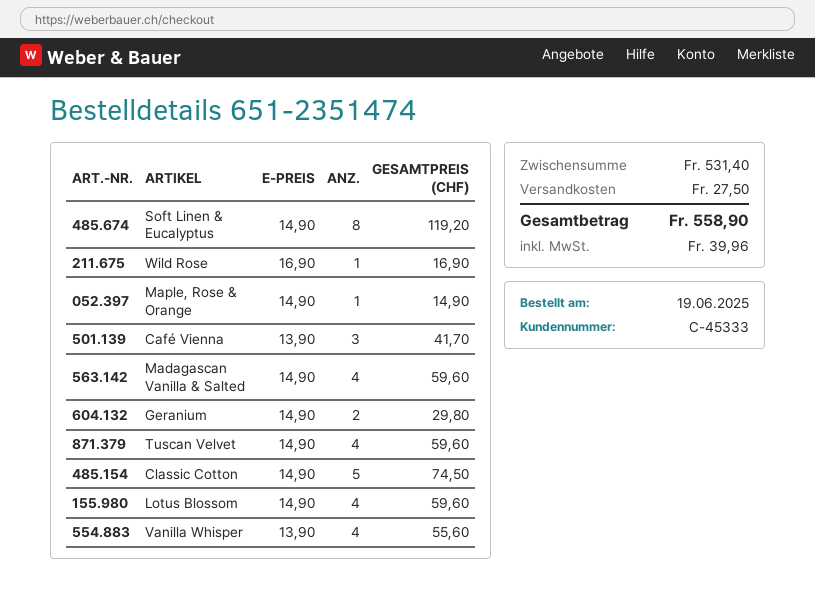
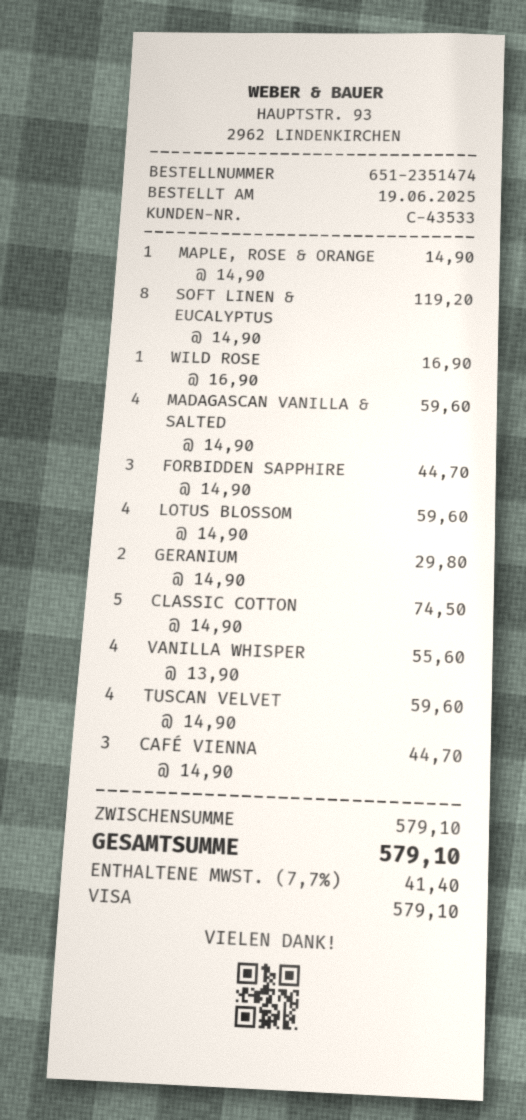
customer number: C-45333 -> C-43533
Café Vienna: 3 x 13.90 = 41.70 -> 3 x 14.90 = 44.70
FORBIDDEN SAPPHIRE: none -> 3 x 14.90 = 44.70
subtotal: 531.40 -> 579.10
shipping: 27.50 -> none
tax: 39.96 -> 41.40
total: 558.90 -> 579.10

